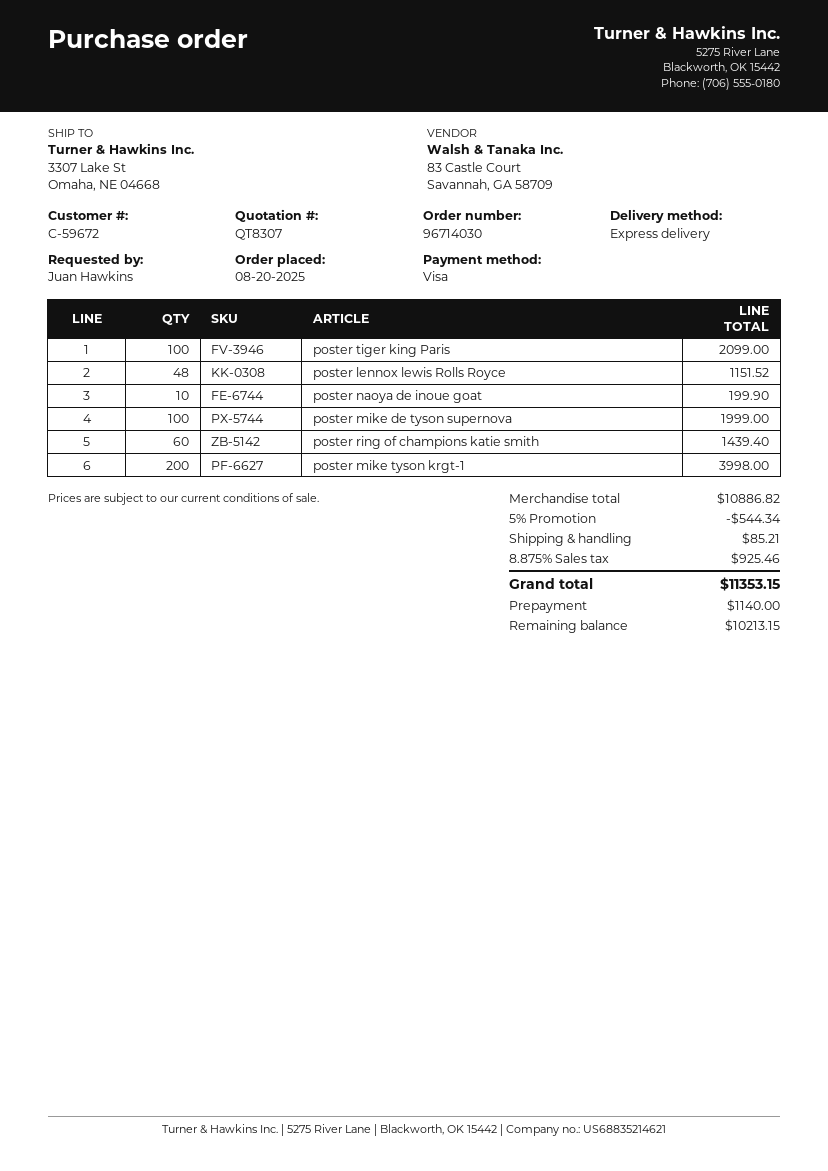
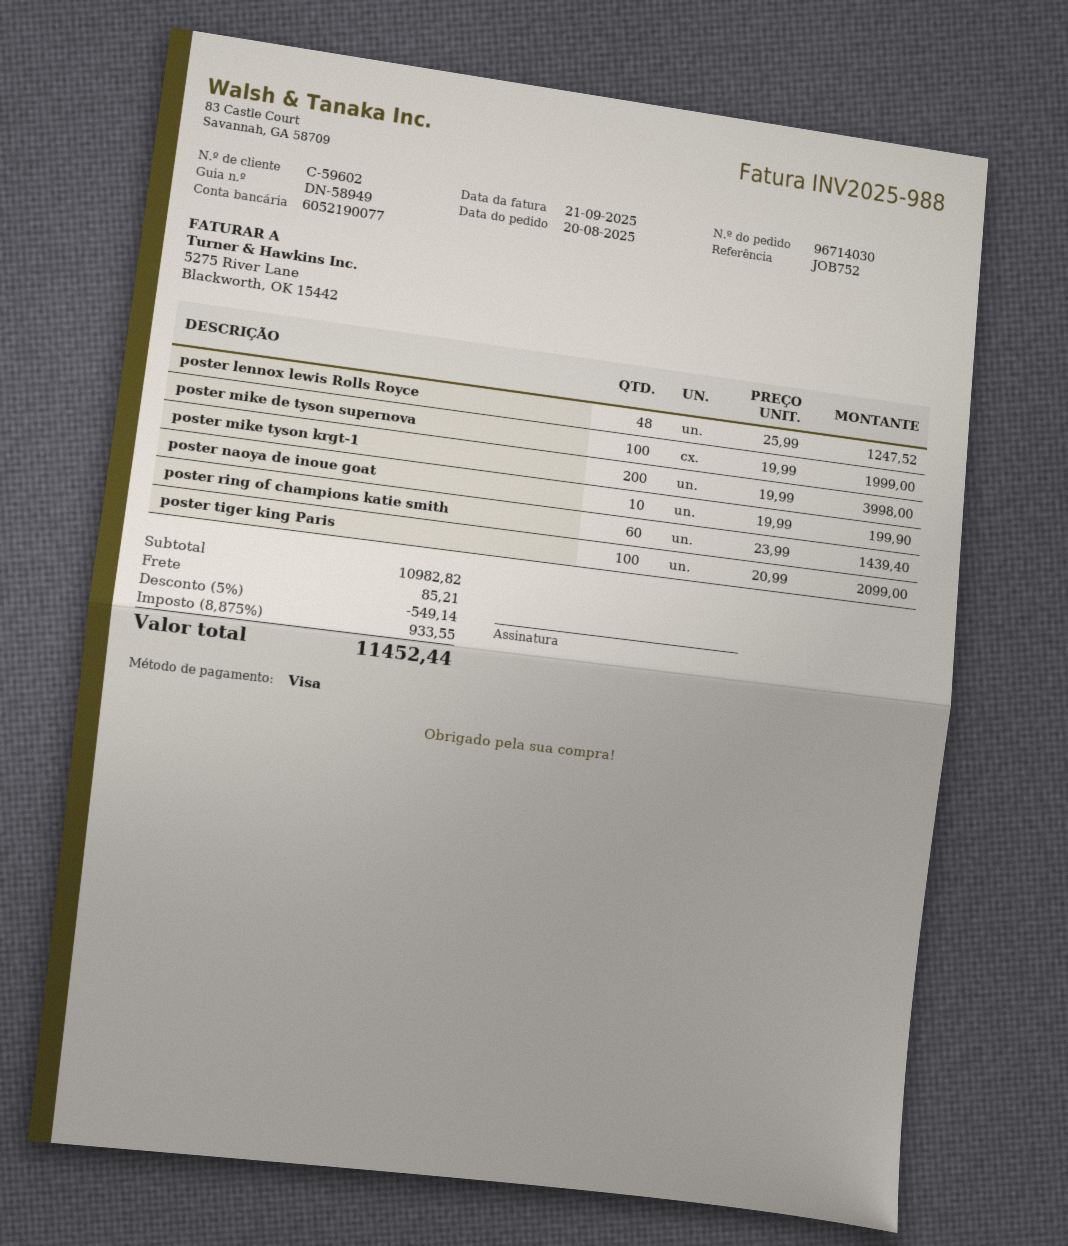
customer number: C-59672 -> C-59602
poster lennox lewis Rolls Royce: 48 for 1151.52 -> 48 for 1247.52
subtotal: 10886.82 -> 10982.82
discount: 5% = 544.34 -> 5% = 549.14
tax: 8.875% = 925.46 -> 8.875% = 933.55
total: 11353.15 -> 11452.44

